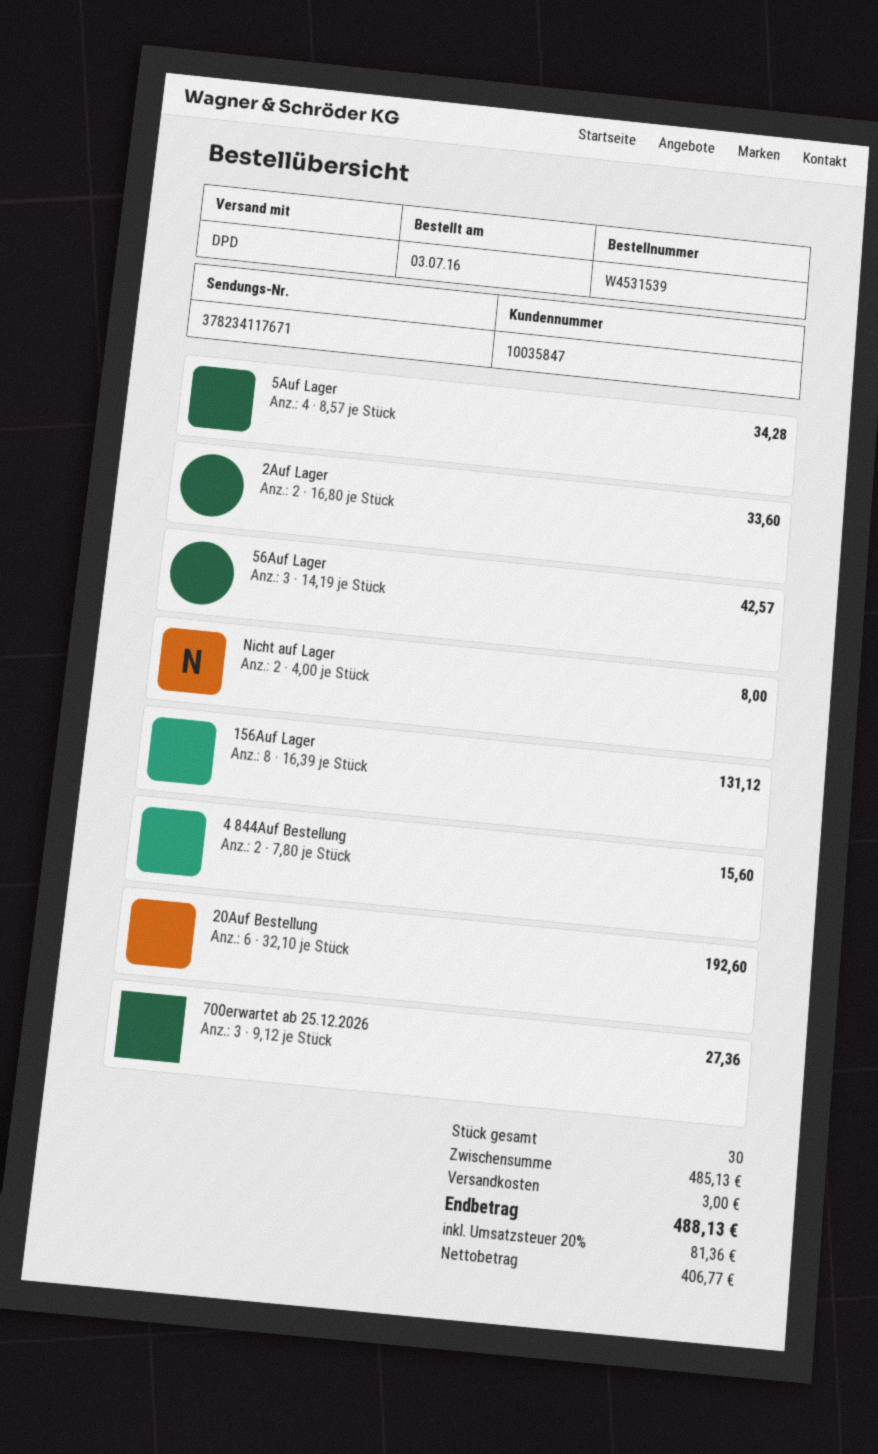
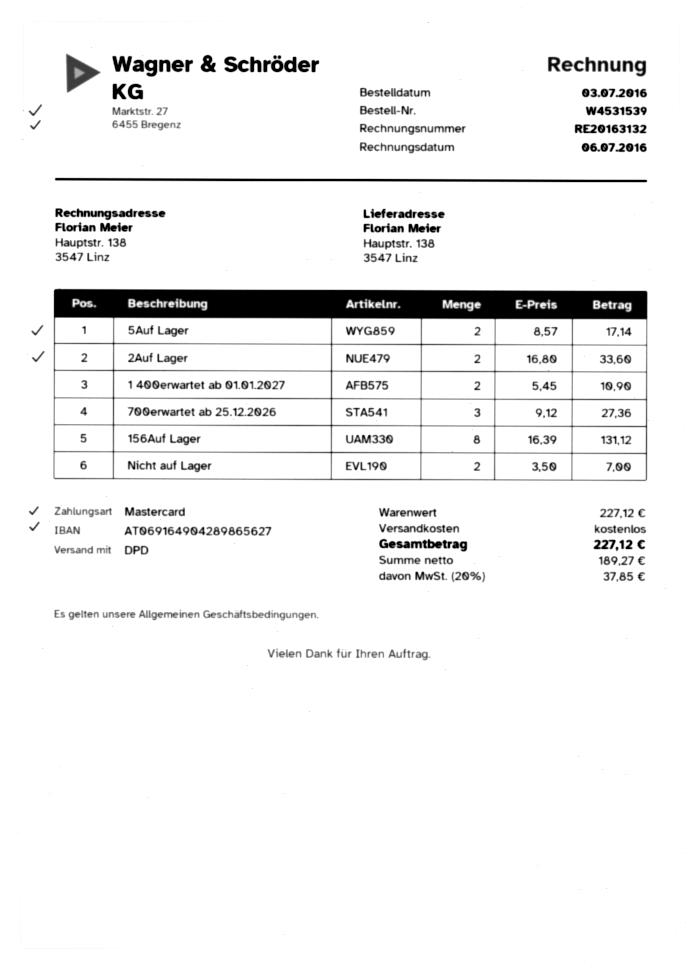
5Auf Lager: 4 x 8.57 = 34.28 -> 2 x 8.57 = 17.14
56Auf Lager: 3 x 14.19 = 42.57 -> none
Nicht auf Lager: 2 x 4.00 = 8.00 -> 2 x 3.50 = 7.00
4 844Auf Bestellung: 2 x 7.80 = 15.60 -> none
20Auf Bestellung: 6 x 32.10 = 192.60 -> none
1 400erwartet ab 01.01.2027: none -> 2 x 5.45 = 10.90
subtotal: 485.13 -> 227.12
shipping: 3.00 -> 0.00
net: 406.77 -> 189.27
tax: 20% = 81.36 -> 20% = 37.85
total: 488.13 -> 227.12

